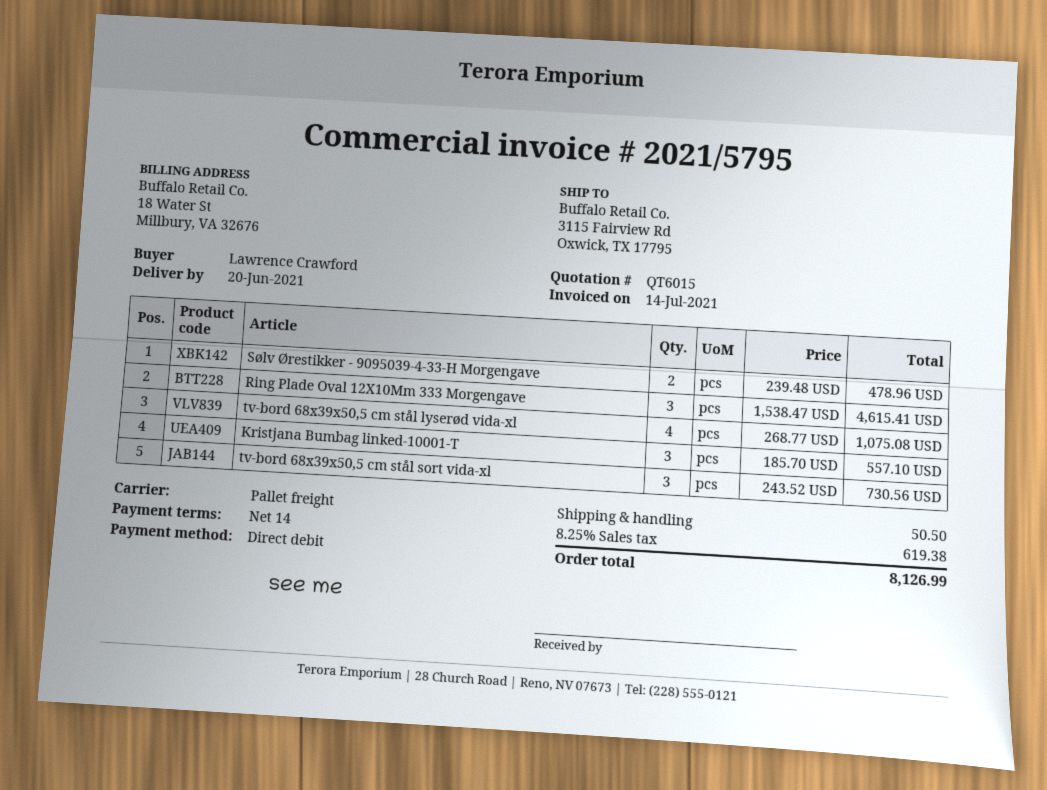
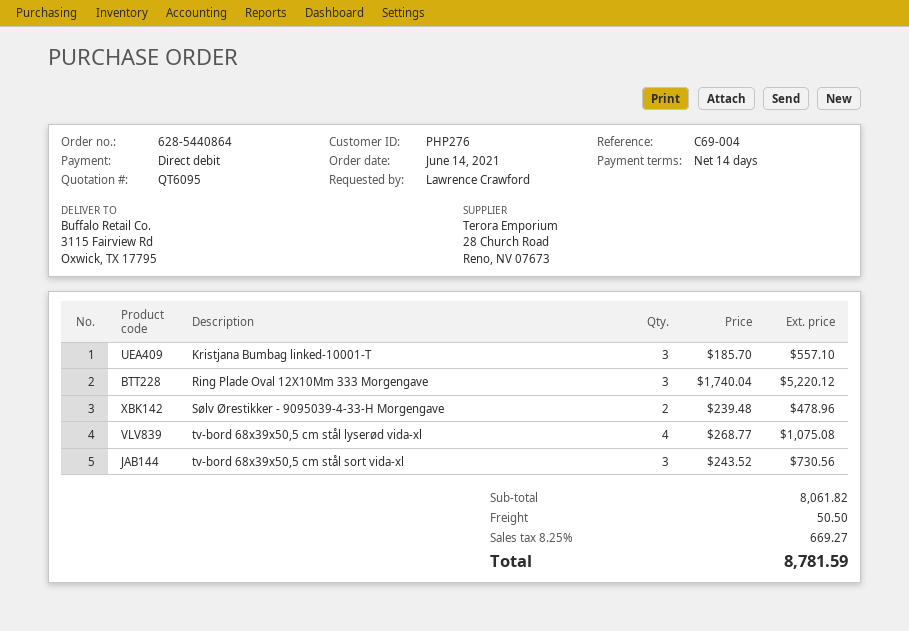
quote number: QT6015 -> QT6095
Ring Plade Oval 12X10Mm 333 Morgengave: 3 x 1538.47 = 4615.41 -> 3 x 1740.04 = 5220.12
tax: 8.25% = 619.38 -> 8.25% = 669.27
total: 8126.99 -> 8781.59

